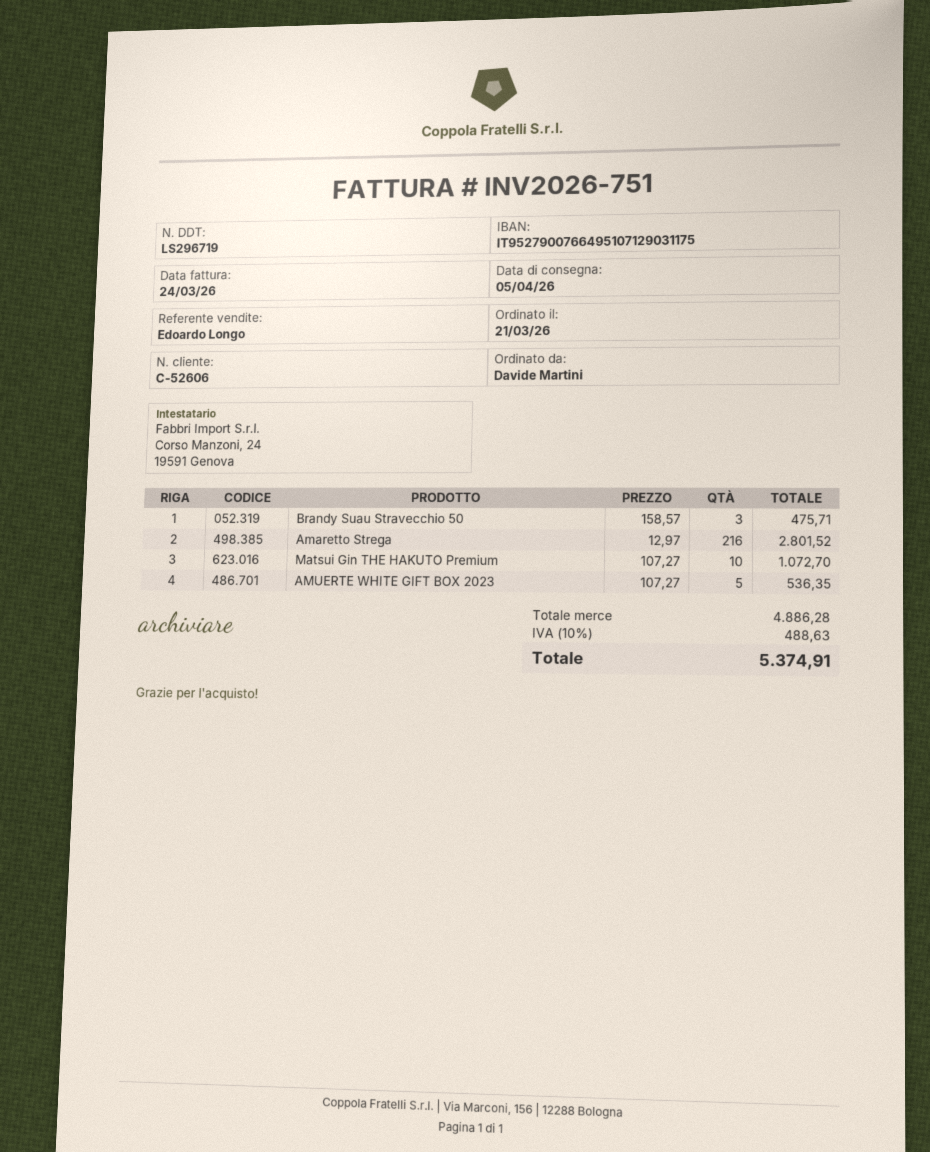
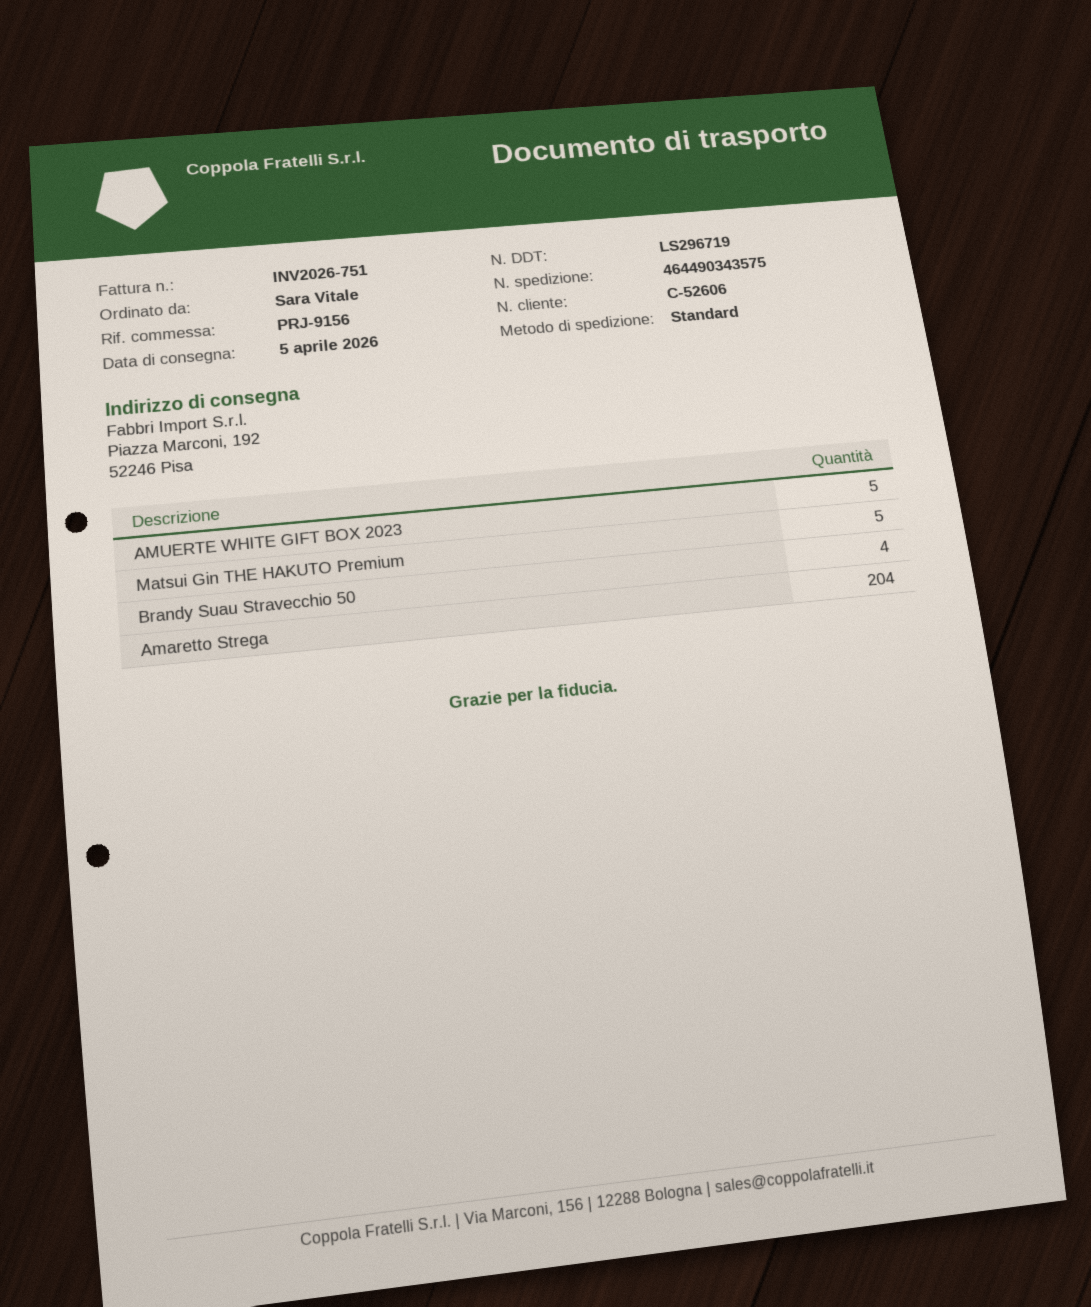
ordered by: Davide Martini -> Sara Vitale
Brandy Suau Stravecchio 50: 3 -> 4
Amaretto Strega: 216 -> 204
Matsui Gin THE HAKUTO Premium: 10 -> 5

